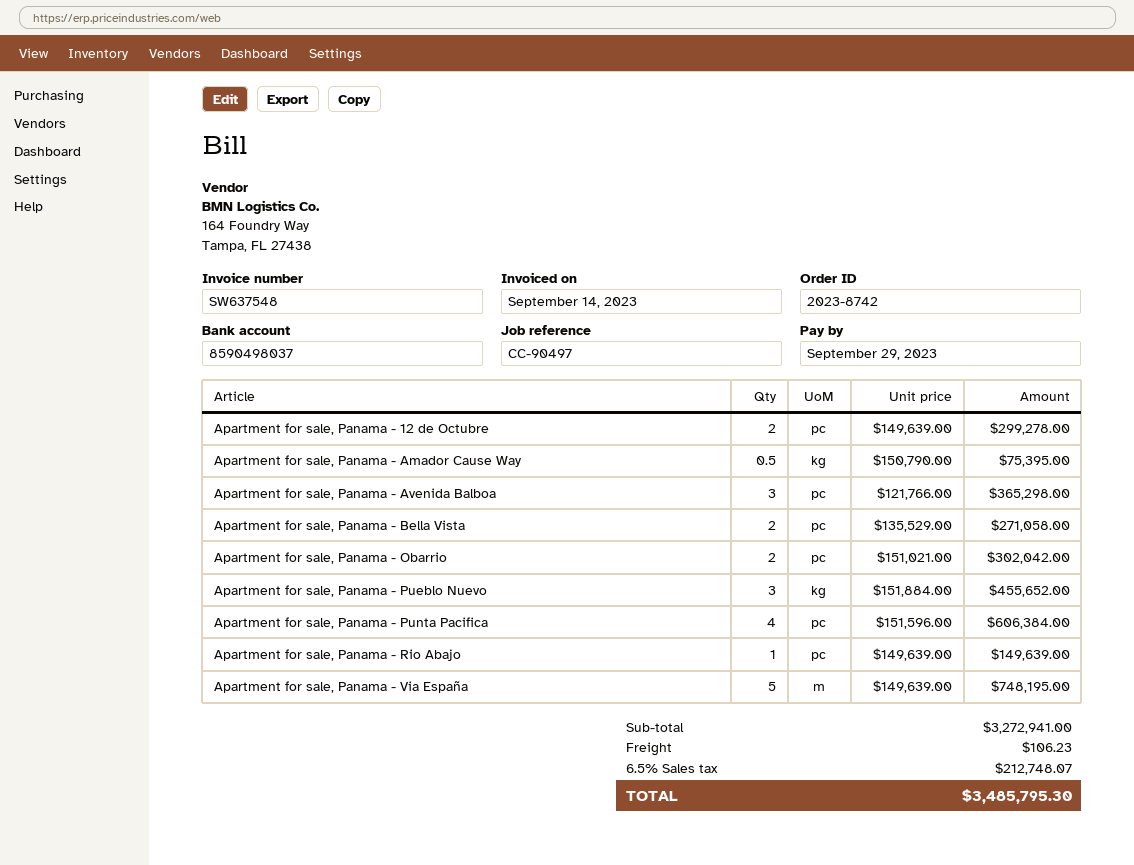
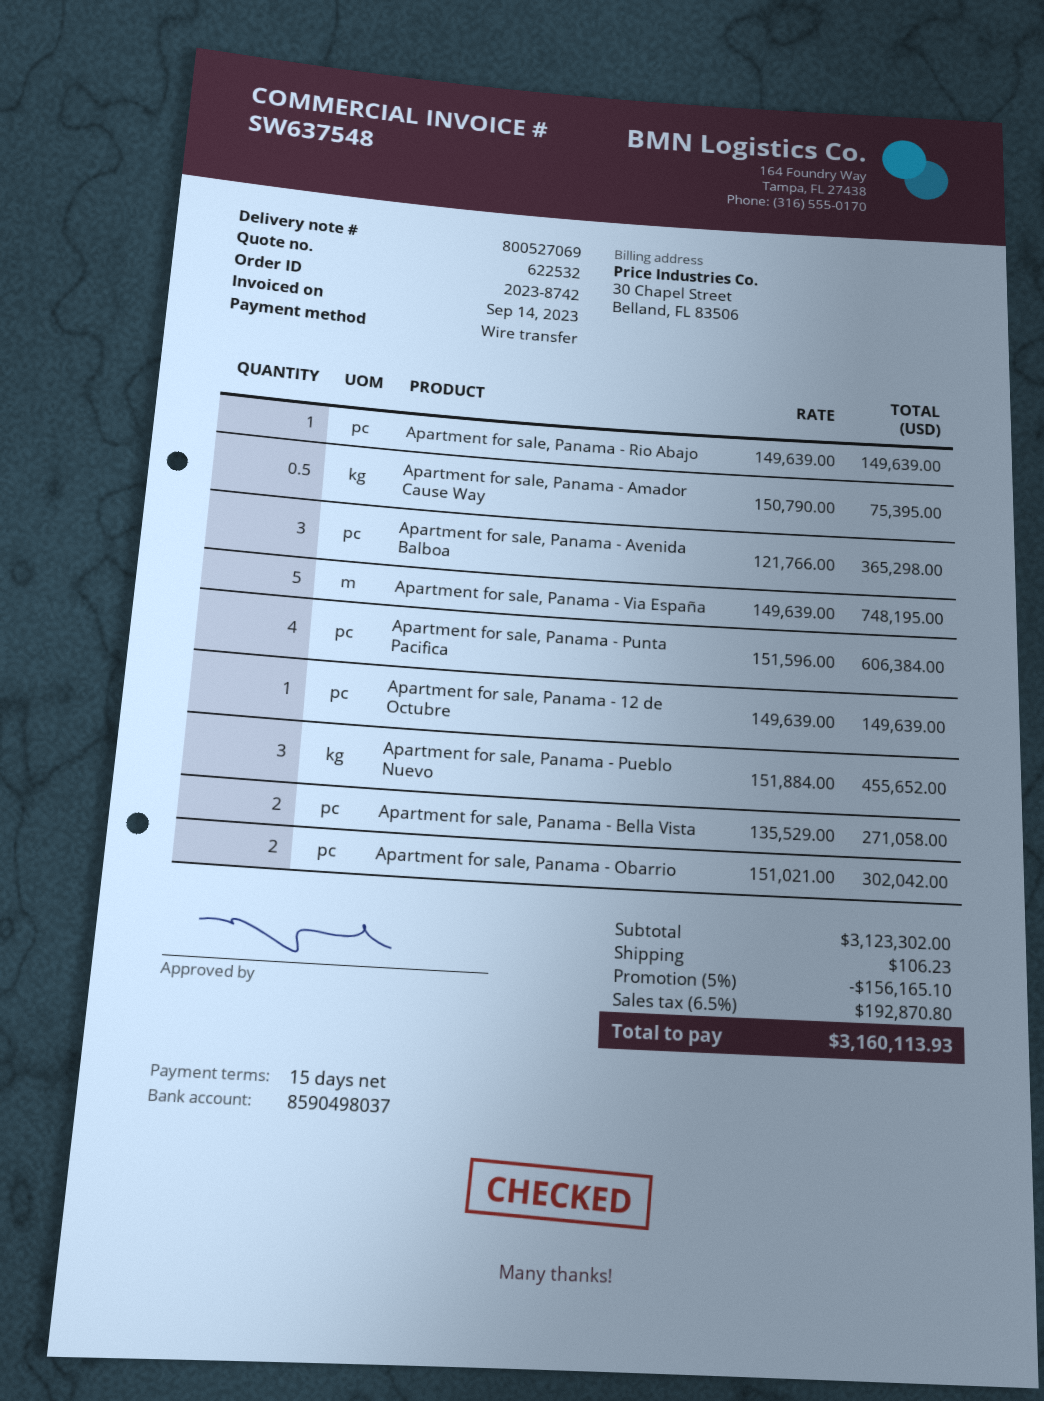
Apartment for sale, Panama - 12 de Octubre: 2 x 149639.00 = 299278.00 -> 1 x 149639.00 = 149639.00
subtotal: 3272941.00 -> 3123302.00
discount: none -> 5% = 156165.10
tax: 6.5% = 212748.07 -> 6.5% = 192870.80
total: 3485795.30 -> 3160113.93

